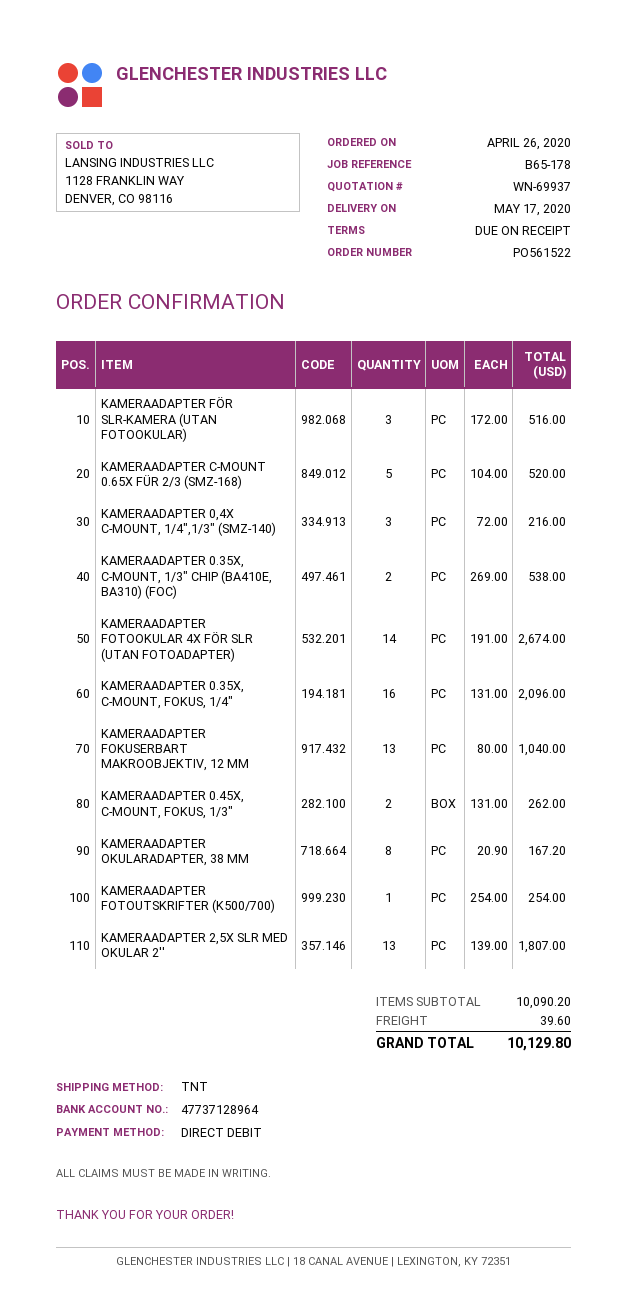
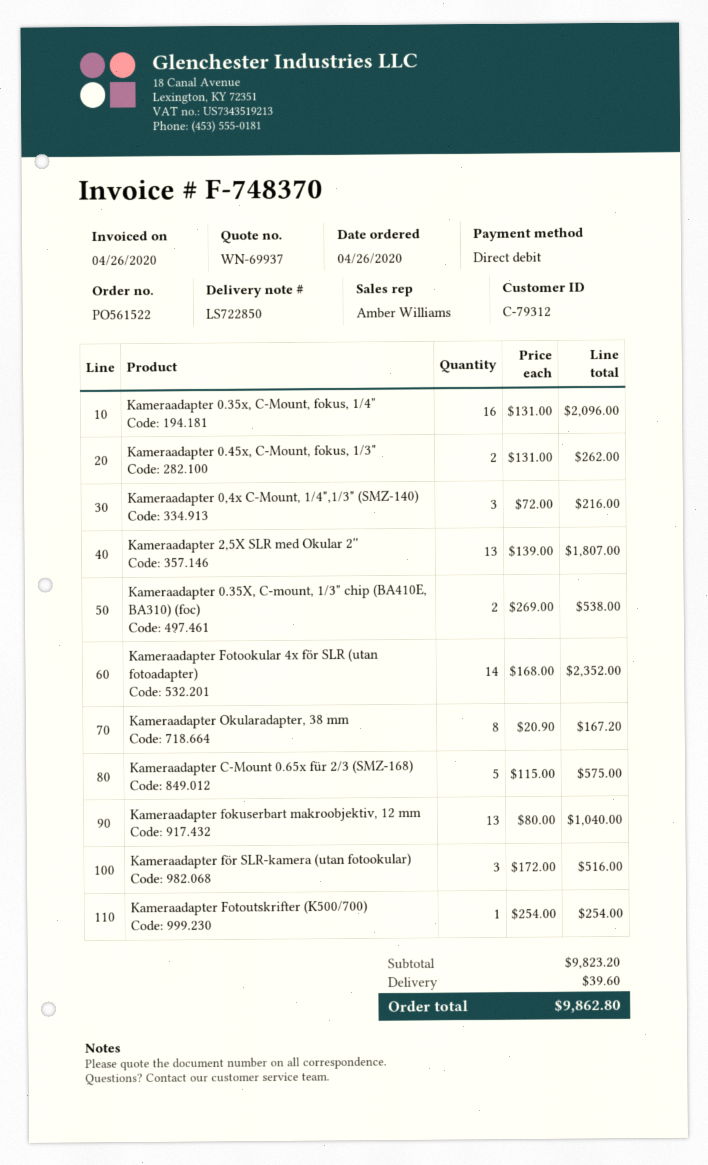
KAMERAADAPTER C-MOUNT 0.65X FÜR 2/3 (SMZ-168): 5 x 104.00 = 520.00 -> 5 x 115.00 = 575.00
KAMERAADAPTER FOTOOKULAR 4X FÖR SLR (UTAN FOTOADAPTER): 14 x 191.00 = 2674.00 -> 14 x 168.00 = 2352.00
subtotal: 10090.20 -> 9823.20
total: 10129.80 -> 9862.80

